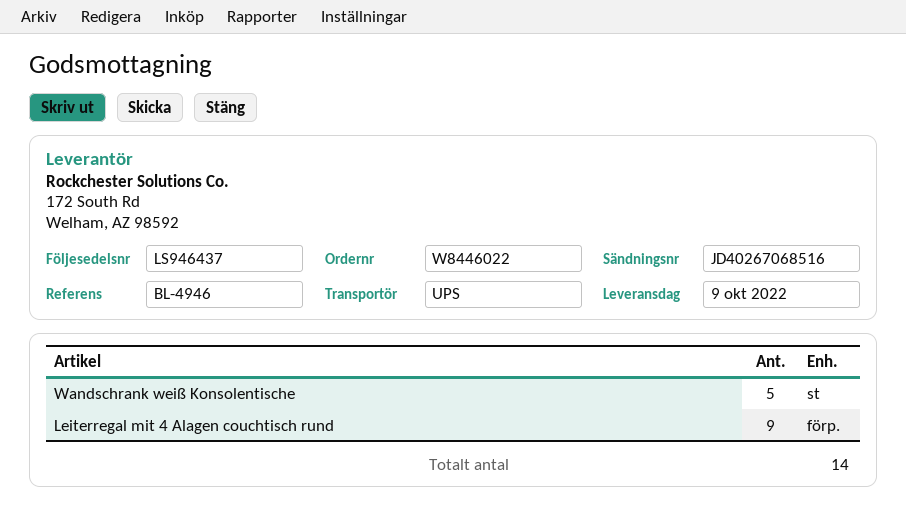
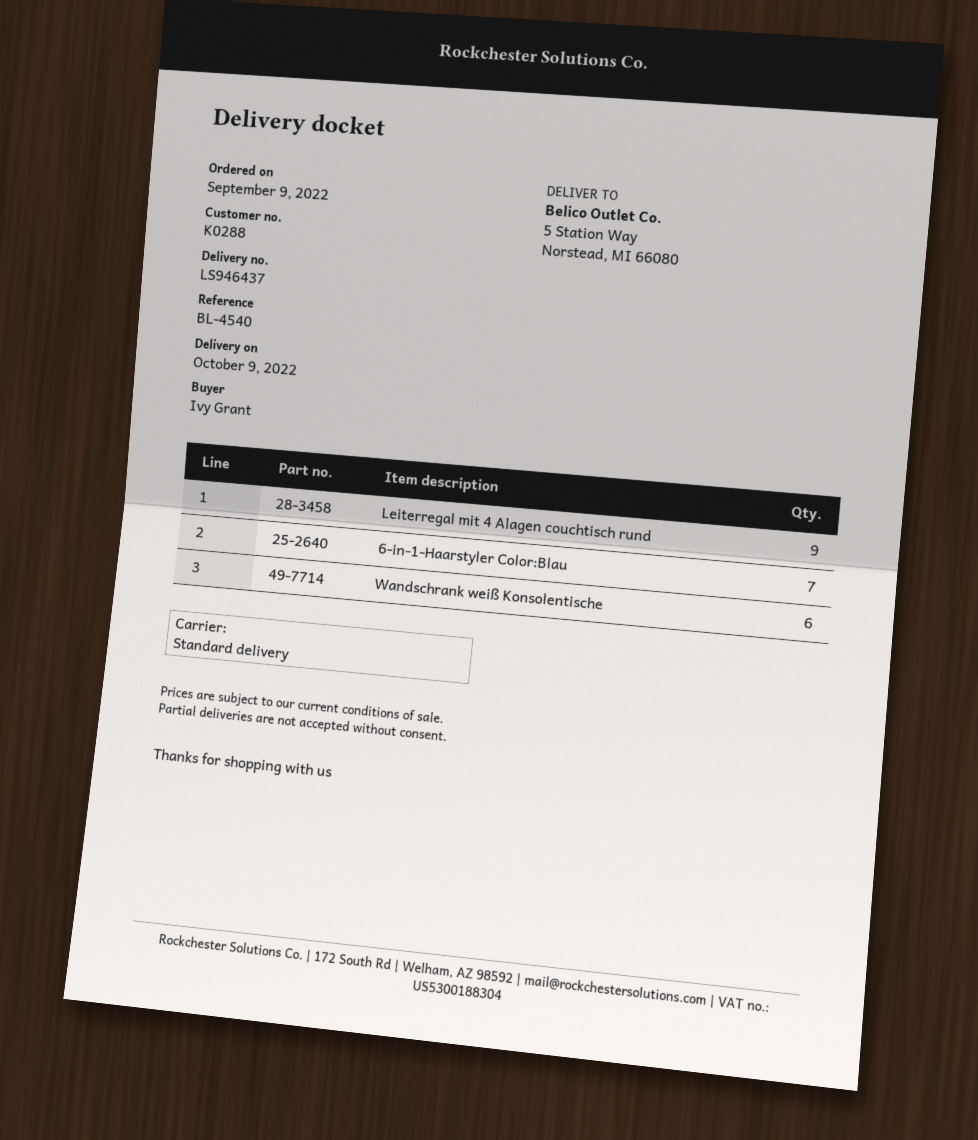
reference: BL-4946 -> BL-4540
shipping method: UPS -> standard
Wandschrank weiß Konsolentische: 5 -> 6
6-in-1-Haarstyler Color:Blau: none -> 7

